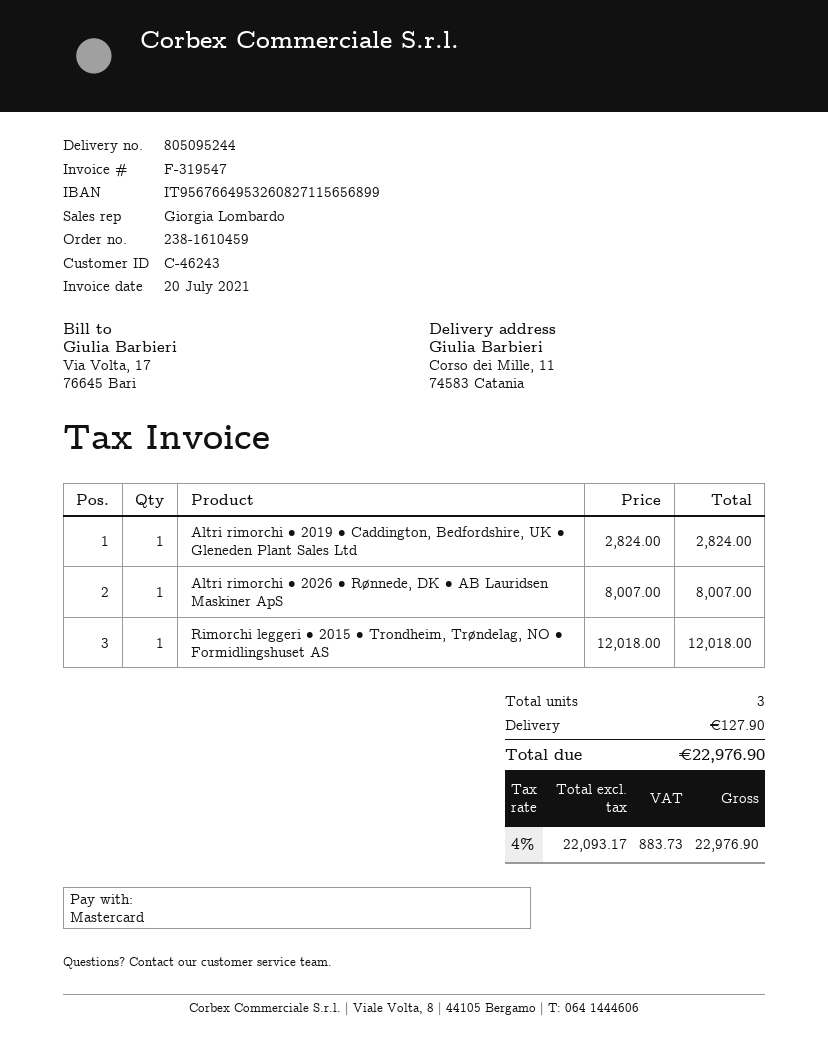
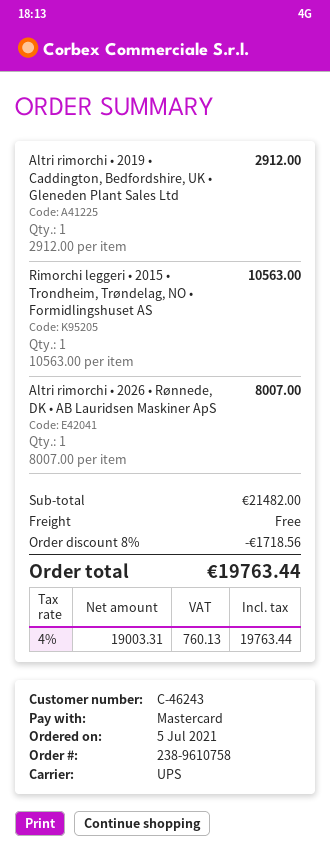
order number: 238-1610459 -> 238-9610758
Altri rimorchi • 2019 • Caddington, Bedfordshire, UK • Gleneden Plant Sales Ltd: 1 x 2824.00 = 2824.00 -> 1 x 2912.00 = 2912.00
Rimorchi leggeri • 2015 • Trondheim, Trøndelag, NO • Formidlingshuset AS: 1 x 12018.00 = 12018.00 -> 1 x 10563.00 = 10563.00
discount: none -> 8% = 1718.56
shipping: 127.90 -> 0.00
net: 22093.17 -> 19003.31
tax: 4% = 883.73 -> 4% = 760.13
total: 22976.90 -> 19763.44

